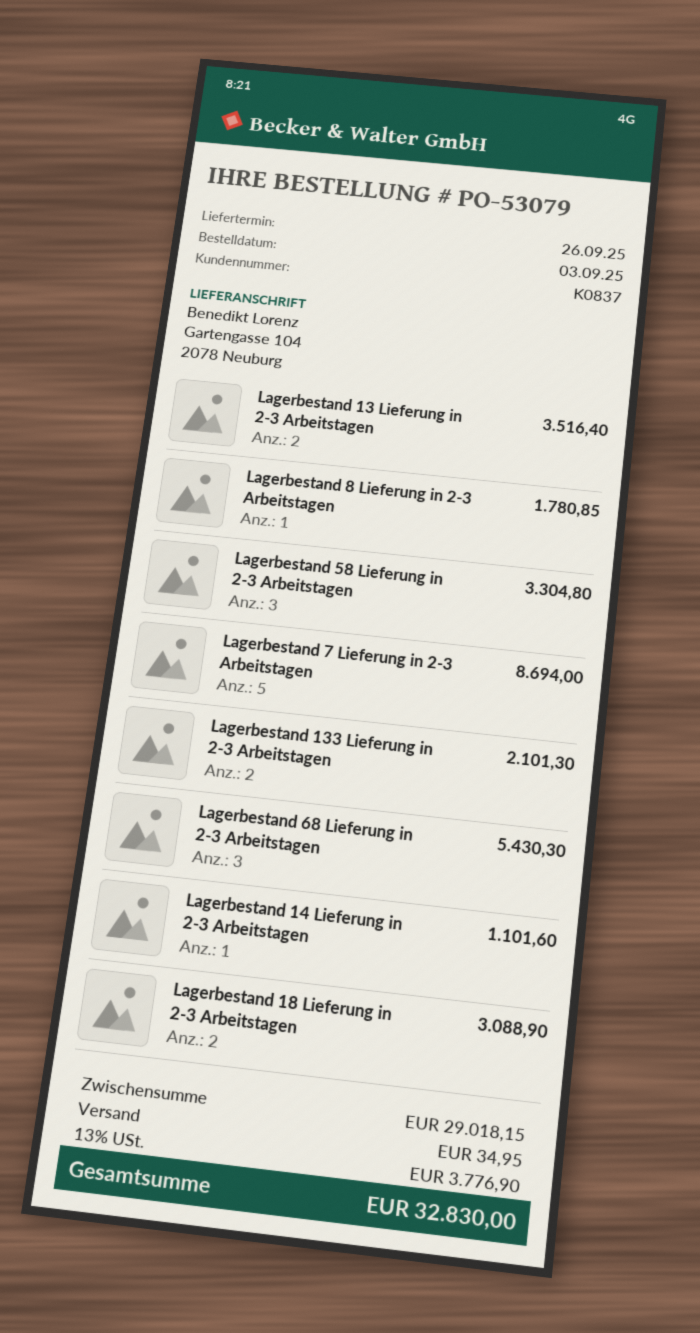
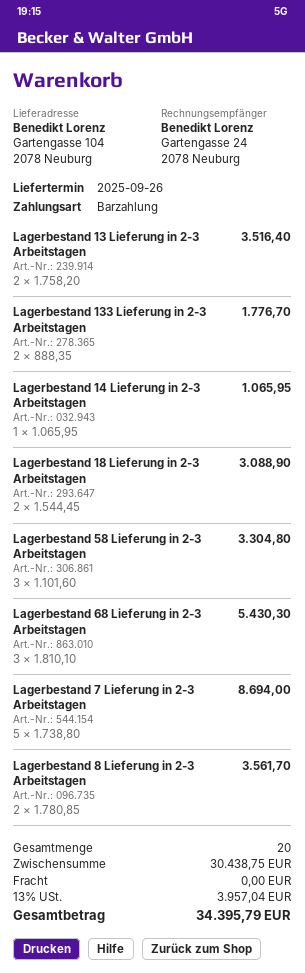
Lagerbestand 8 Lieferung in 2-3 Arbeitstagen: 1 for 1780.85 -> 2 for 3561.70
Lagerbestand 133 Lieferung in 2-3 Arbeitstagen: 2 for 2101.30 -> 2 for 1776.70
Lagerbestand 14 Lieferung in 2-3 Arbeitstagen: 1 for 1101.60 -> 1 for 1065.95
subtotal: 29018.15 -> 30438.75
shipping: 34.95 -> 0.00
tax: 13% = 3776.90 -> 13% = 3957.04
total: 32830.00 -> 34395.79

